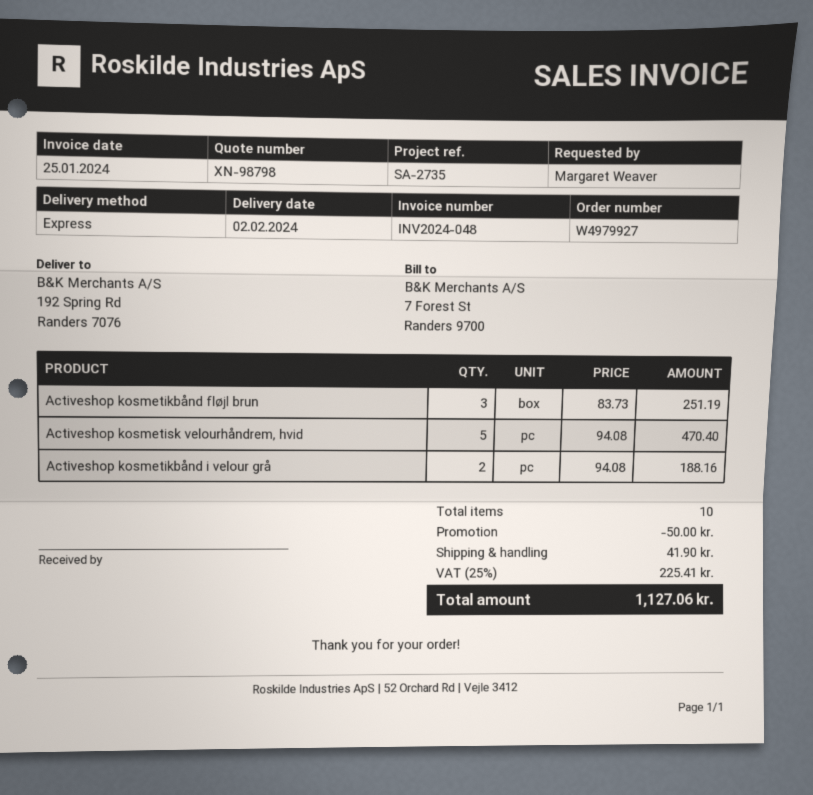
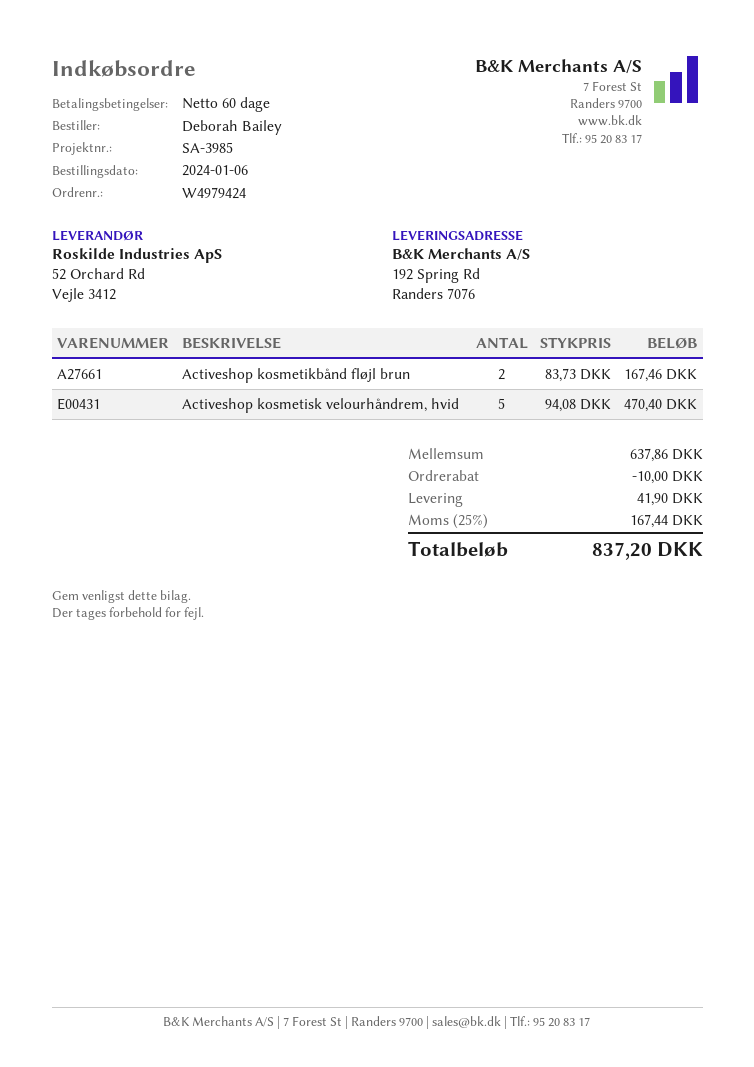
order number: W4979927 -> W4979424
reference: SA-2735 -> SA-3985
ordered by: Margaret Weaver -> Deborah Bailey
Activeshop kosmetikbånd fløjl brun: 3 x 83.73 = 251.19 -> 2 x 83.73 = 167.46
Activeshop kosmetikbånd i velour grå: 2 x 94.08 = 188.16 -> none
discount: 50.00 -> 10.00
tax: 25% = 225.41 -> 25% = 167.44
total: 1127.06 -> 837.20

